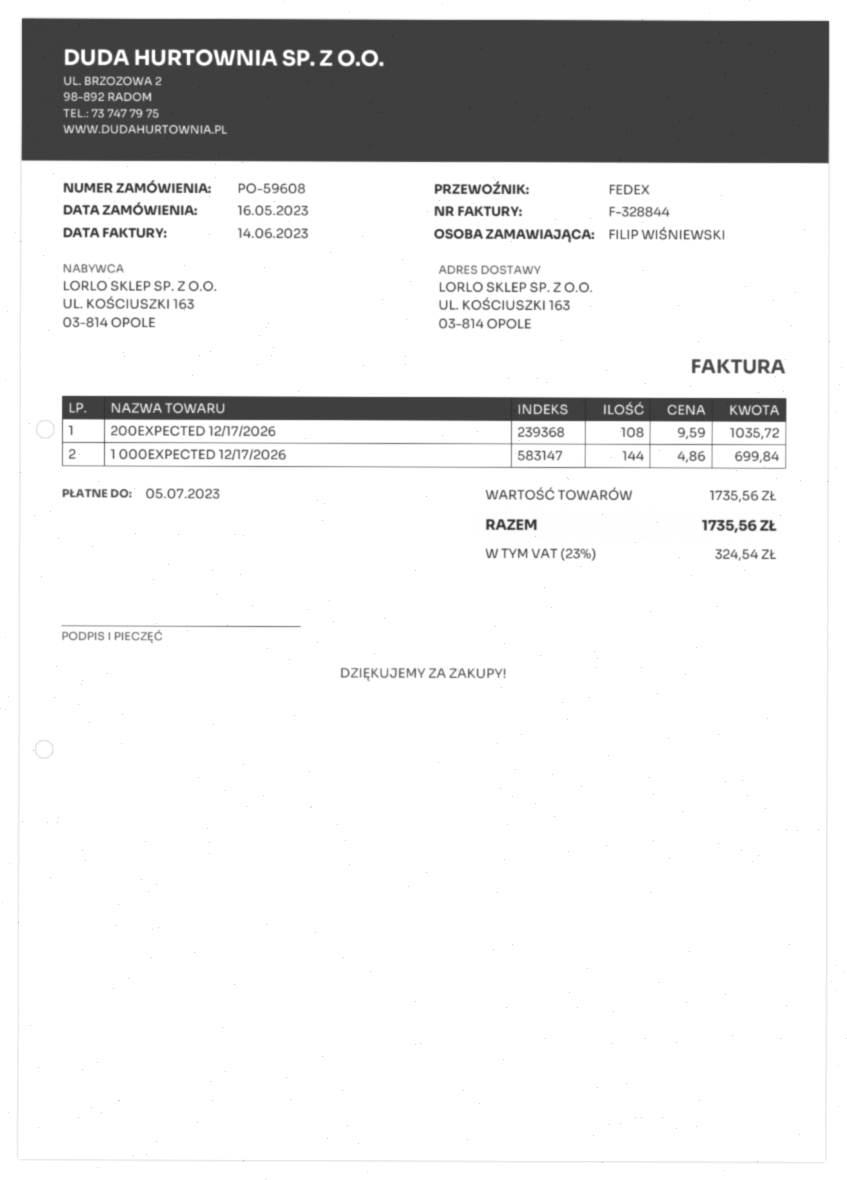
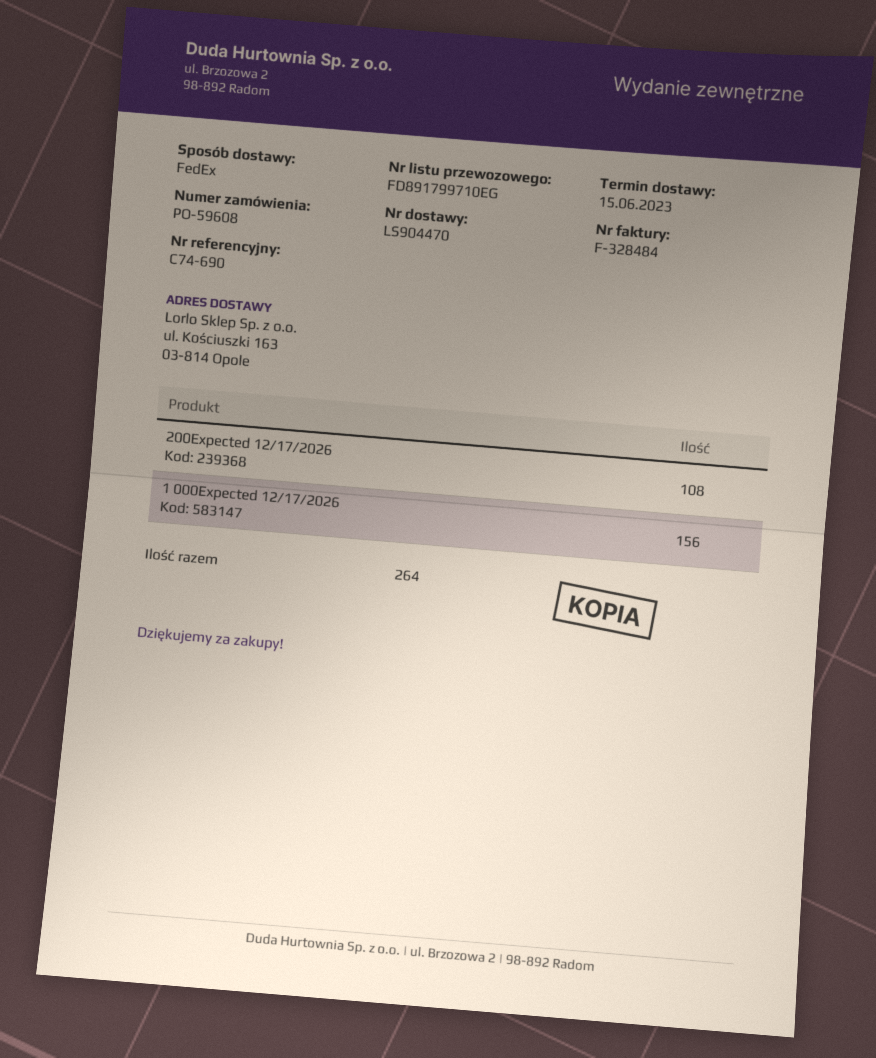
invoice number: F-328844 -> F-328484
1 000EXPECTED 12/17/2026: 144 -> 156

